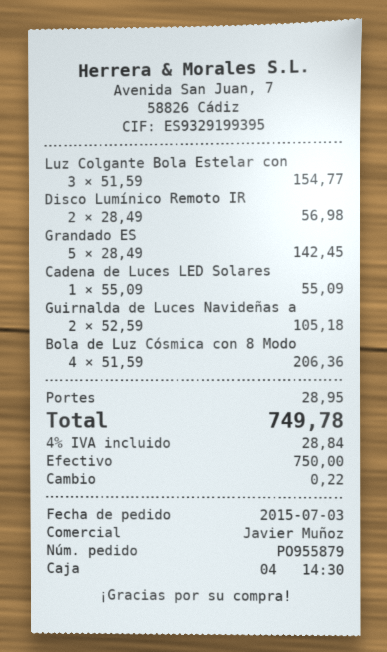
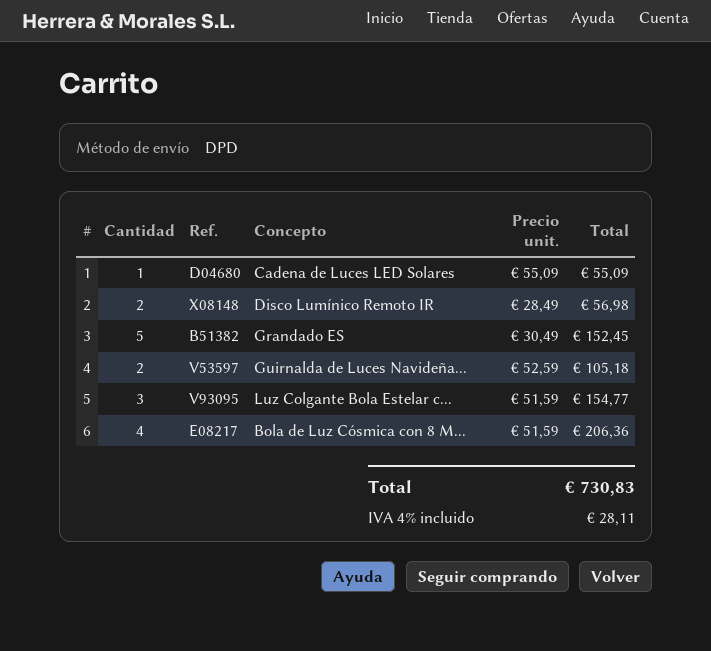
Grandado ES: 5 x 28.49 = 142.45 -> 5 x 30.49 = 152.45
shipping: 28.95 -> none
tax: 4% = 28.84 -> 4% = 28.11
total: 749.78 -> 730.83

